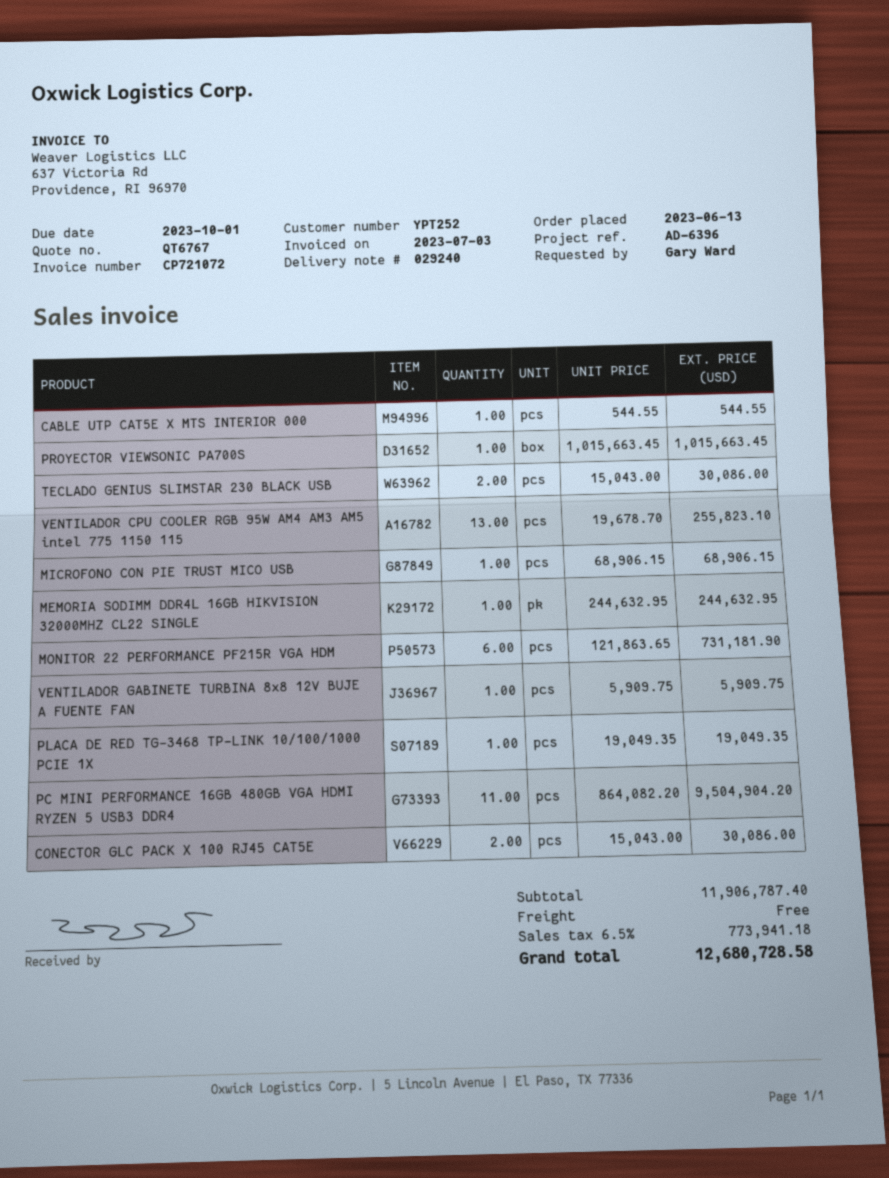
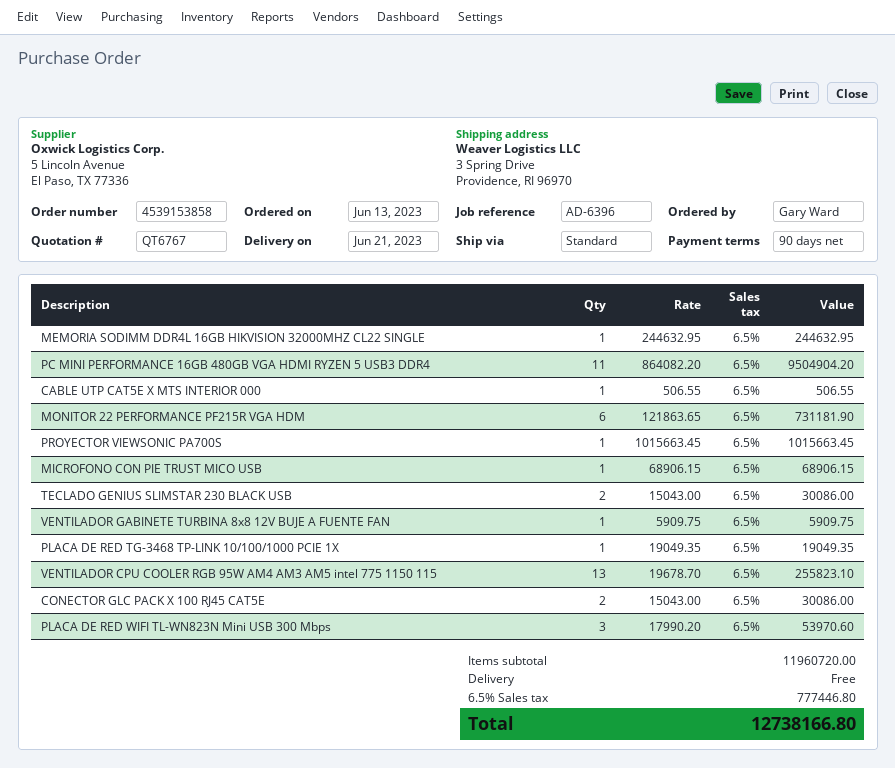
CABLE UTP CAT5E X MTS INTERIOR 000: 1 x 544.55 = 544.55 -> 1 x 506.55 = 506.55
PLACA DE RED WIFI TL-WN823N Mini USB 300 Mbps: none -> 3 x 17990.20 = 53970.60
subtotal: 11906787.40 -> 11960720.00
tax: 6.5% = 773941.18 -> 6.5% = 777446.80
total: 12680728.58 -> 12738166.80

